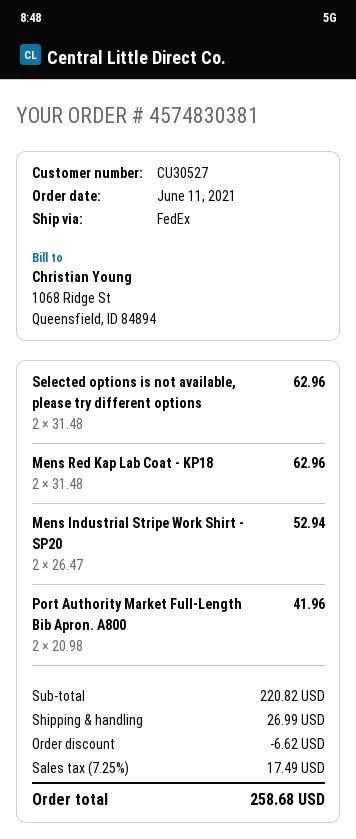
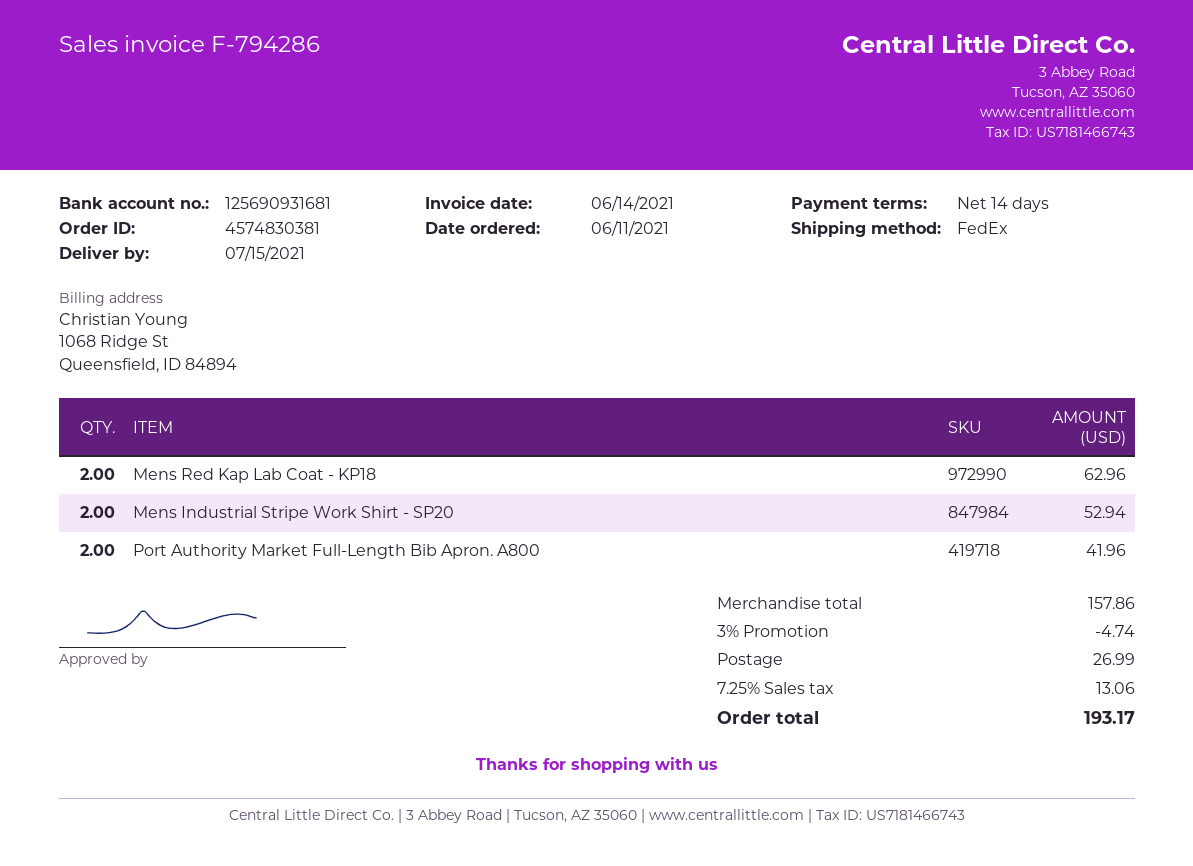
Selected options is not available, please try different options: 2 for 62.96 -> none
subtotal: 220.82 -> 157.86
discount: 6.62 -> 4.74
tax: 7.25% = 17.49 -> 7.25% = 13.06
total: 258.68 -> 193.17

